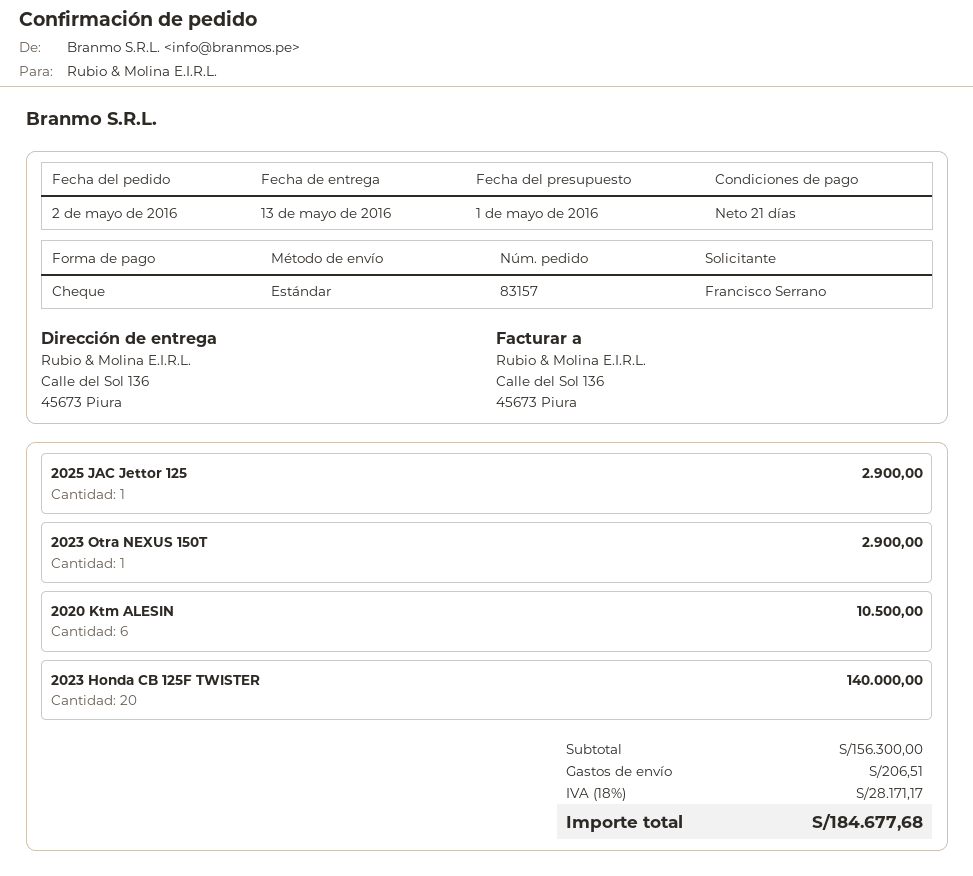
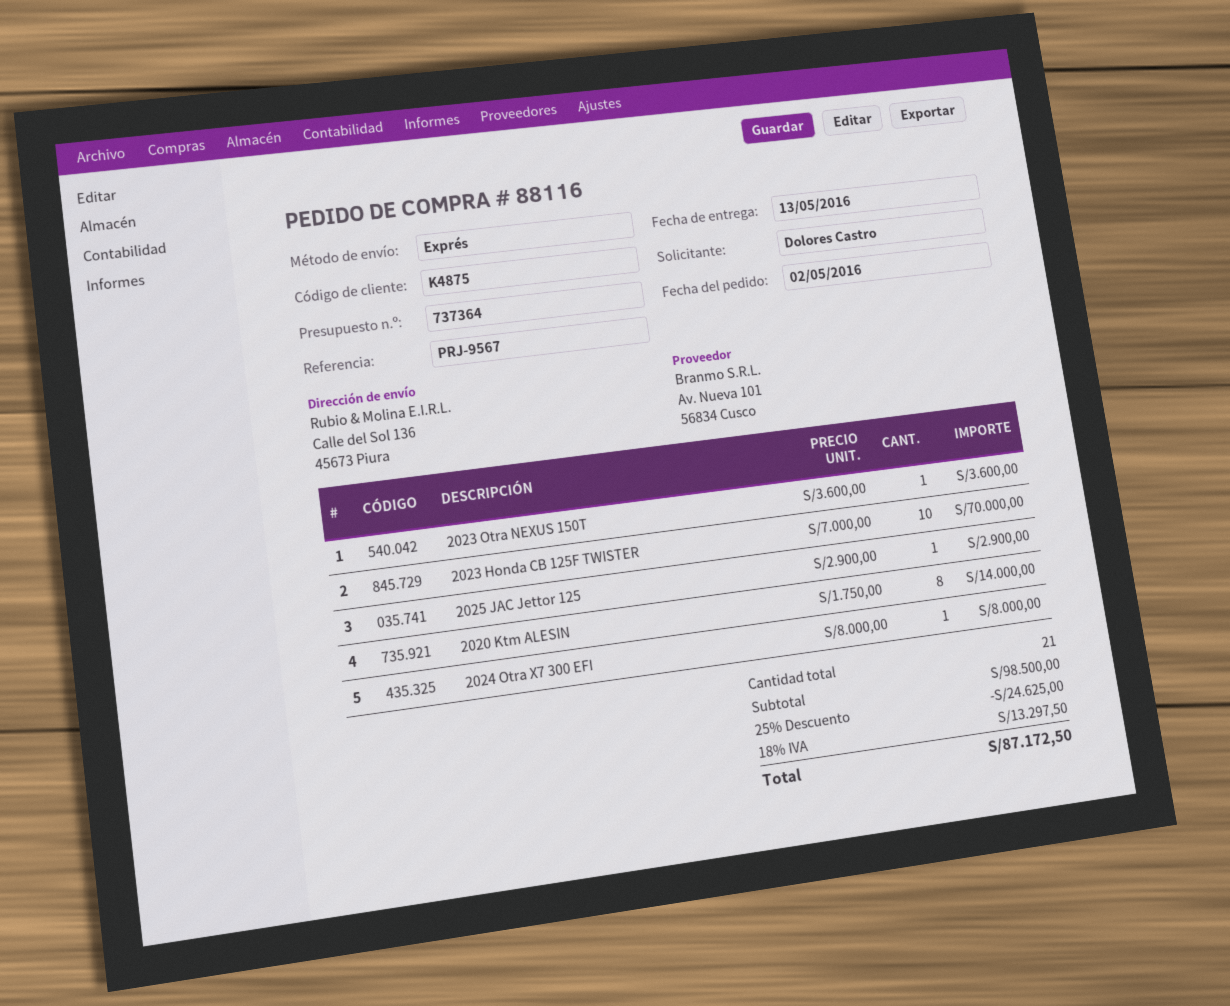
order number: 83157 -> 88116
ordered by: Francisco Serrano -> Dolores Castro
shipping method: standard -> express
2023 Otra NEXUS 150T: 1 for 2900.00 -> 1 for 3600.00
2020 Ktm ALESIN: 6 for 10500.00 -> 8 for 14000.00
2023 Honda CB 125F TWISTER: 20 for 140000.00 -> 10 for 70000.00
2024 Otra X7 300 EFI: none -> 1 for 8000.00
subtotal: 156300.00 -> 98500.00
discount: none -> 25% = 24625.00
shipping: 206.51 -> none
tax: 18% = 28171.17 -> 18% = 13297.50
total: 184677.68 -> 87172.50

